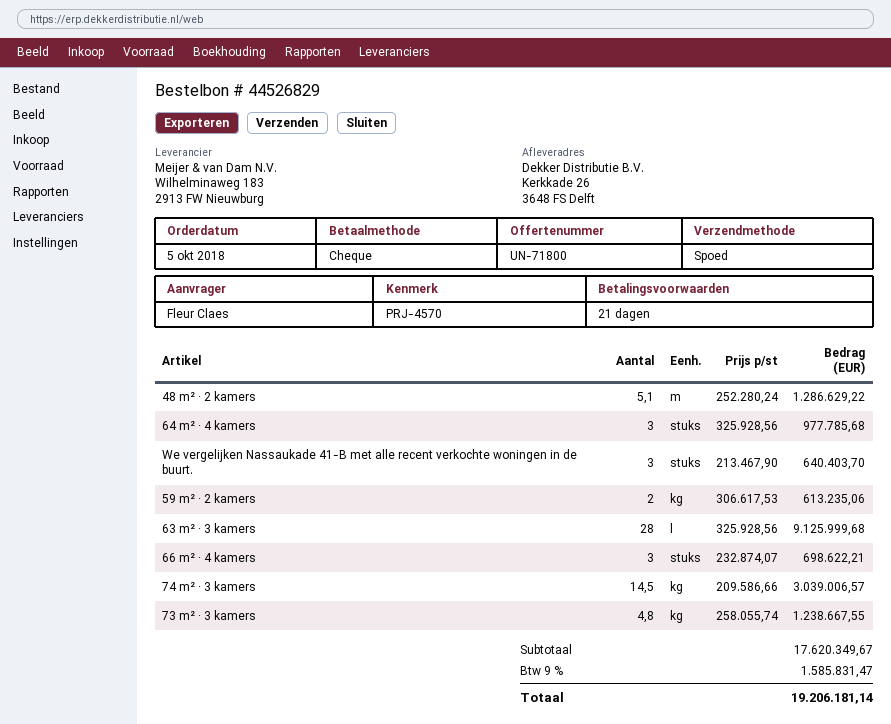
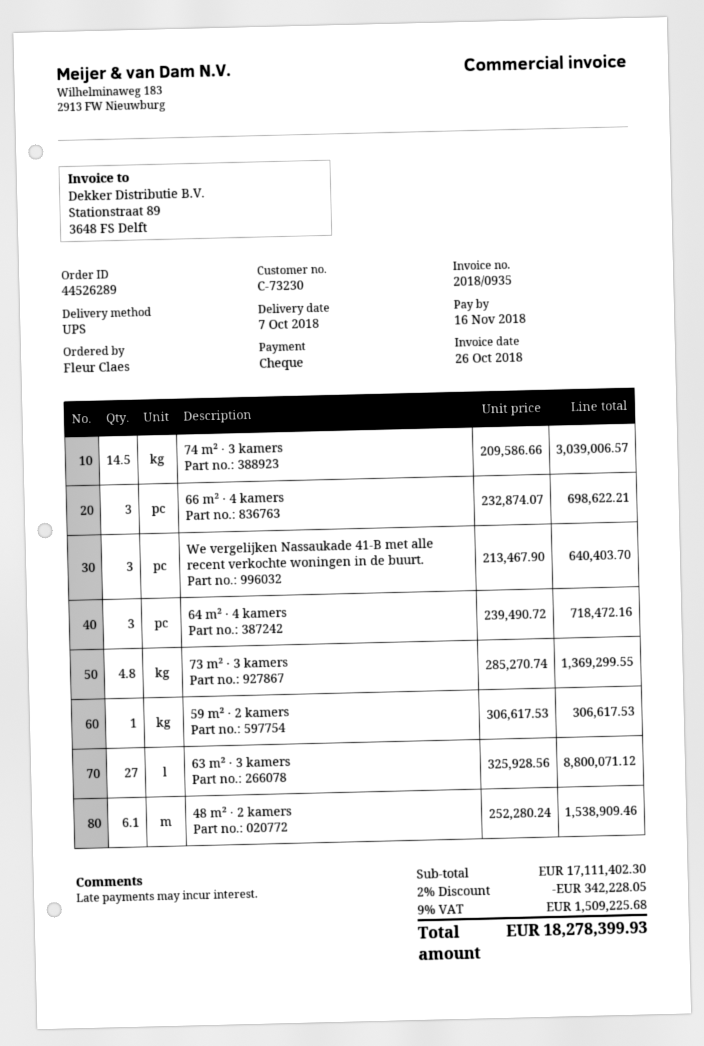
order number: 44526829 -> 44526289
shipping method: express -> UPS
48 m² · 2 kamers: 5.1 x 252280.24 = 1286629.22 -> 6.1 x 252280.24 = 1538909.46
64 m² · 4 kamers: 3 x 325928.56 = 977785.68 -> 3 x 239490.72 = 718472.16
59 m² · 2 kamers: 2 x 306617.53 = 613235.06 -> 1 x 306617.53 = 306617.53
63 m² · 3 kamers: 28 x 325928.56 = 9125999.68 -> 27 x 325928.56 = 8800071.12
73 m² · 3 kamers: 4.8 x 258055.74 = 1238667.55 -> 4.8 x 285270.74 = 1369299.55
subtotal: 17620349.67 -> 17111402.30
discount: none -> 2% = 342228.05
tax: 9% = 1585831.47 -> 9% = 1509225.68
total: 19206181.14 -> 18278399.93

